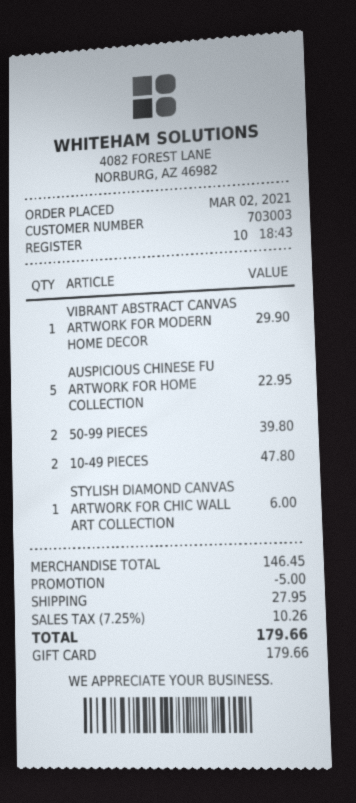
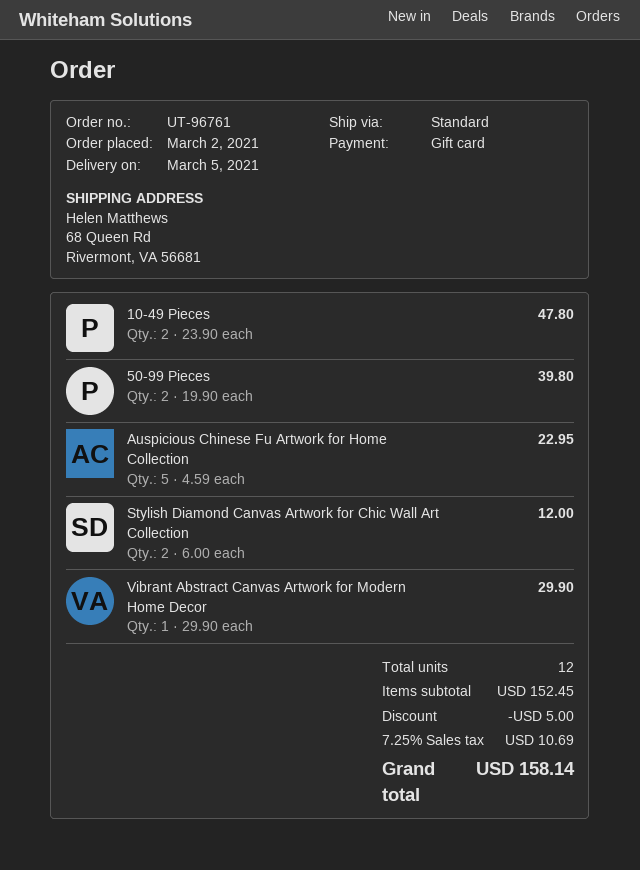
STYLISH DIAMOND CANVAS ARTWORK FOR CHIC WALL ART COLLECTION: 1 for 6.00 -> 2 for 12.00
subtotal: 146.45 -> 152.45
shipping: 27.95 -> none
tax: 7.25% = 10.26 -> 7.25% = 10.69
total: 179.66 -> 158.14

